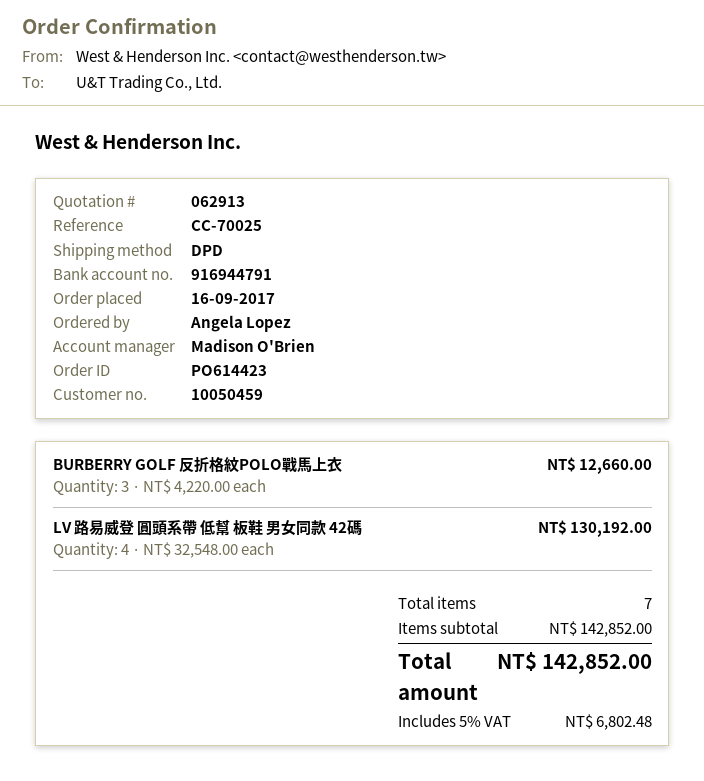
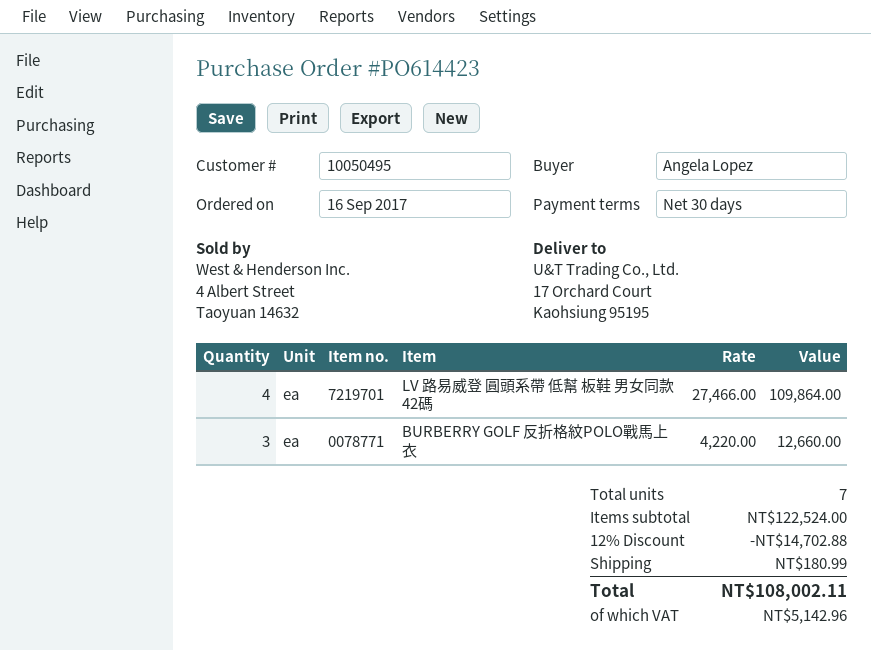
customer number: 10050459 -> 10050495
LV 路易威登 圓頭系帶 低幫 板鞋 男女同款 42碼: 4 x 32548.00 = 130192.00 -> 4 x 27466.00 = 109864.00
subtotal: 142852.00 -> 122524.00
discount: none -> 12% = 14702.88
shipping: none -> 180.99
tax: 6802.48 -> 5142.96
total: 142852.00 -> 108002.11

